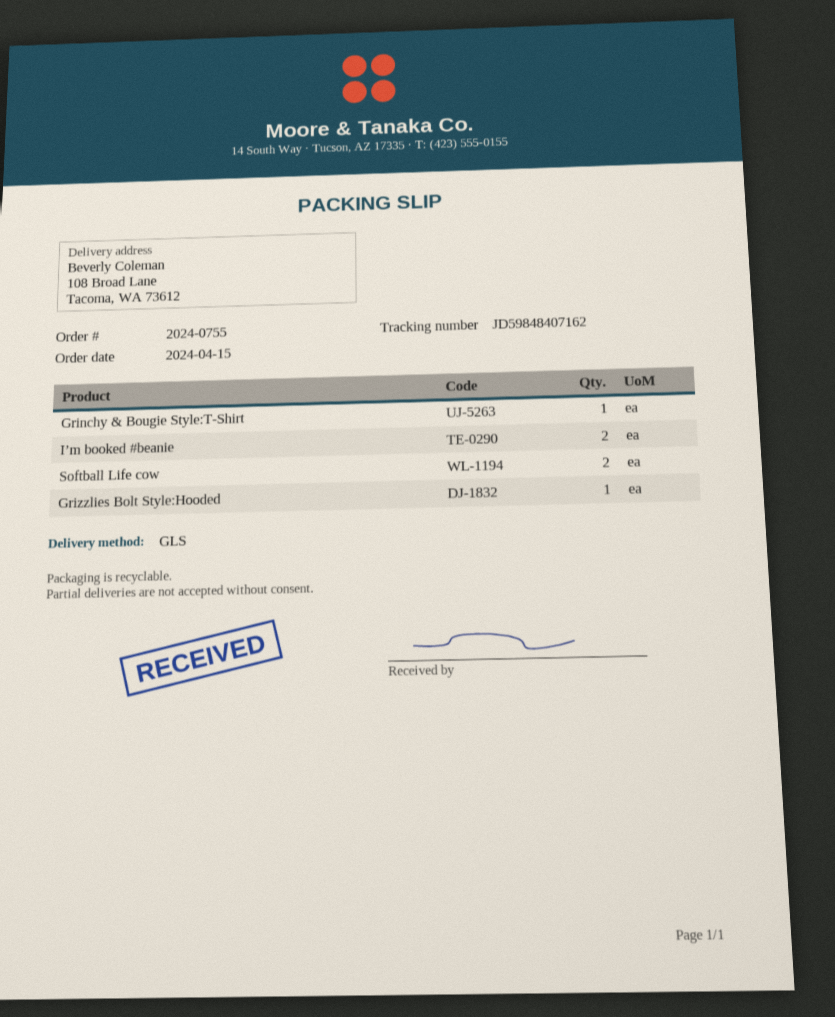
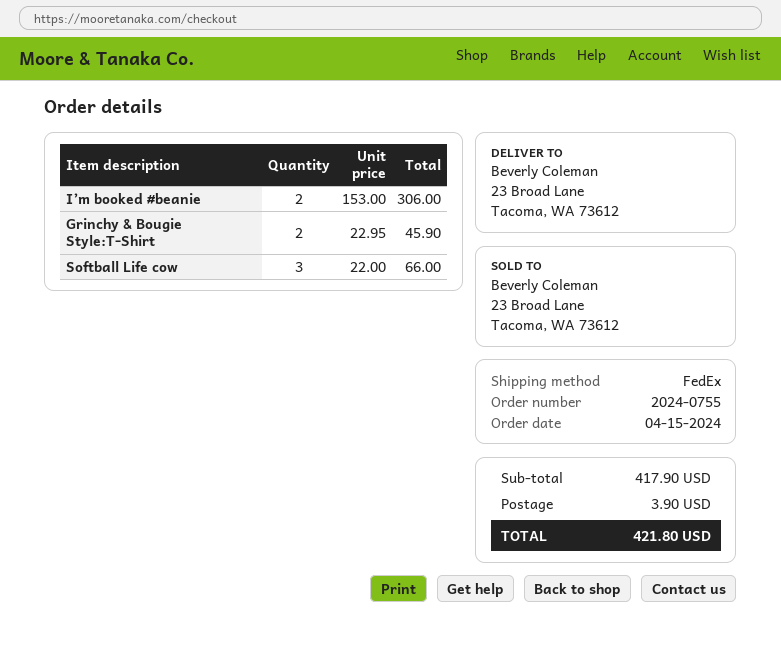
shipping method: GLS -> FedEx
ship to: 108 Broad Lane, Tacoma, WA 73612 -> 23 Broad Lane, Tacoma, WA 73612
Grinchy & Bougie Style:T-Shirt: 1 -> 2
Softball Life cow: 2 -> 3
Grizzlies Bolt Style:Hooded: 1 -> none

